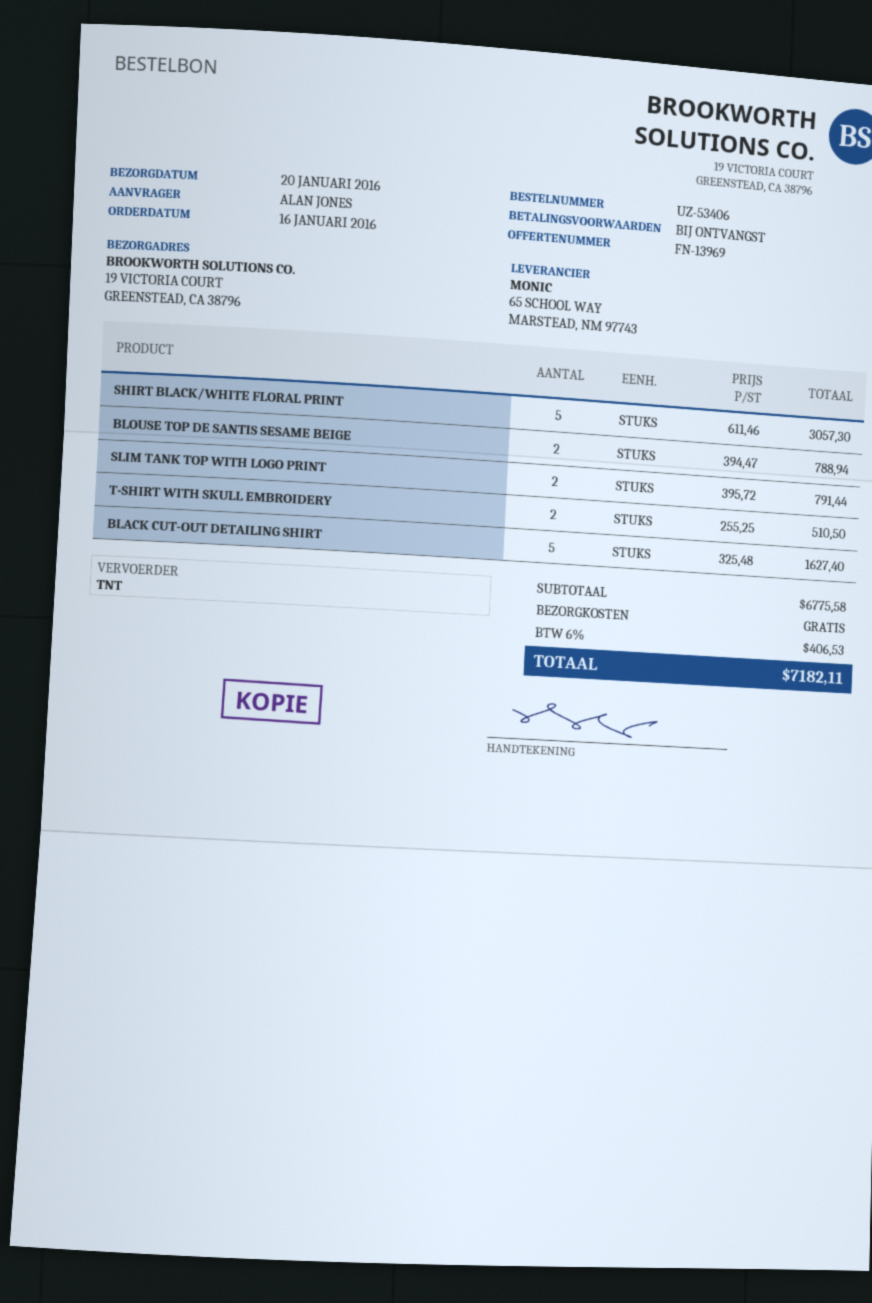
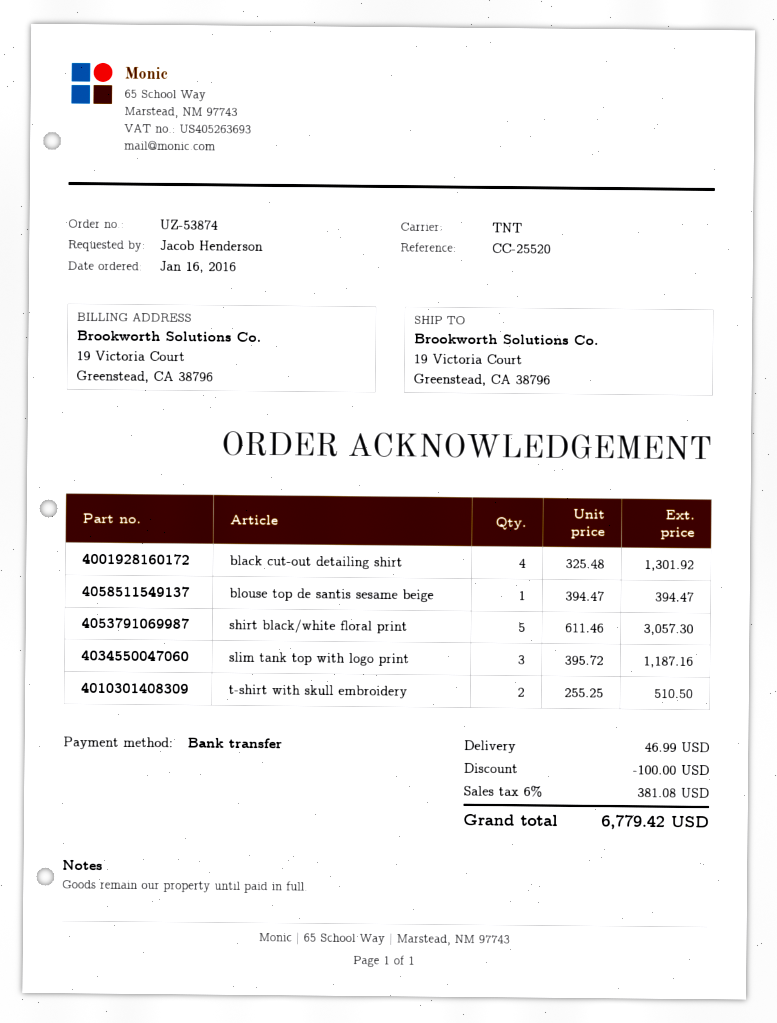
order number: UZ-53406 -> UZ-53874
ordered by: ALAN JONES -> Jacob Henderson
BLOUSE TOP DE SANTIS SESAME BEIGE: 2 x 394.47 = 788.94 -> 1 x 394.47 = 394.47
SLIM TANK TOP WITH LOGO PRINT: 2 x 395.72 = 791.44 -> 3 x 395.72 = 1187.16
BLACK CUT-OUT DETAILING SHIRT: 5 x 325.48 = 1627.40 -> 4 x 325.48 = 1301.92
discount: none -> 100.00
shipping: 0.00 -> 46.99
tax: 6% = 406.53 -> 6% = 381.08
total: 7182.11 -> 6779.42

